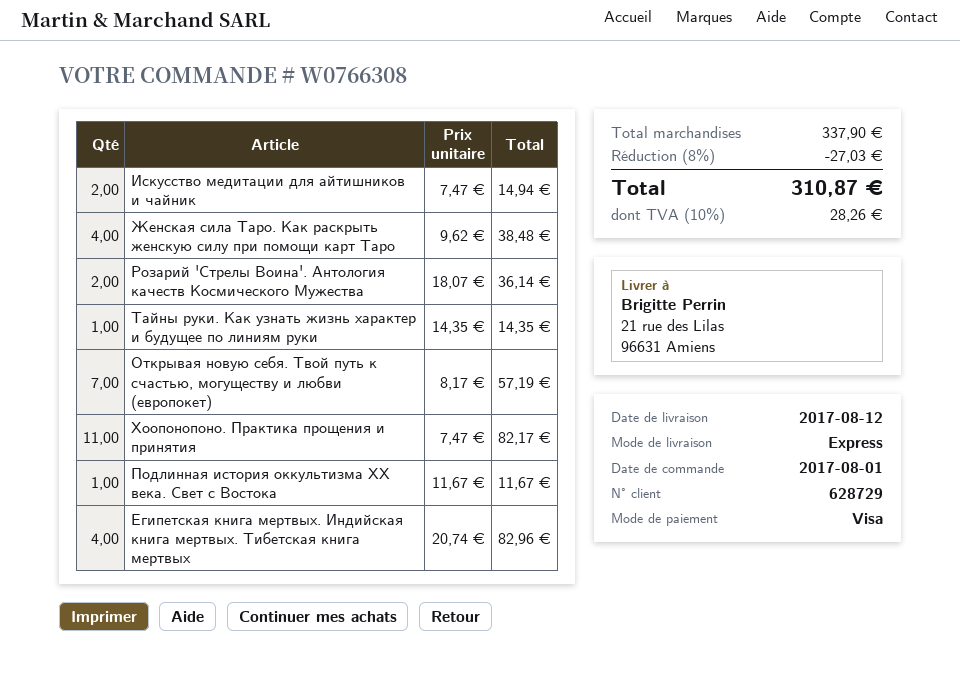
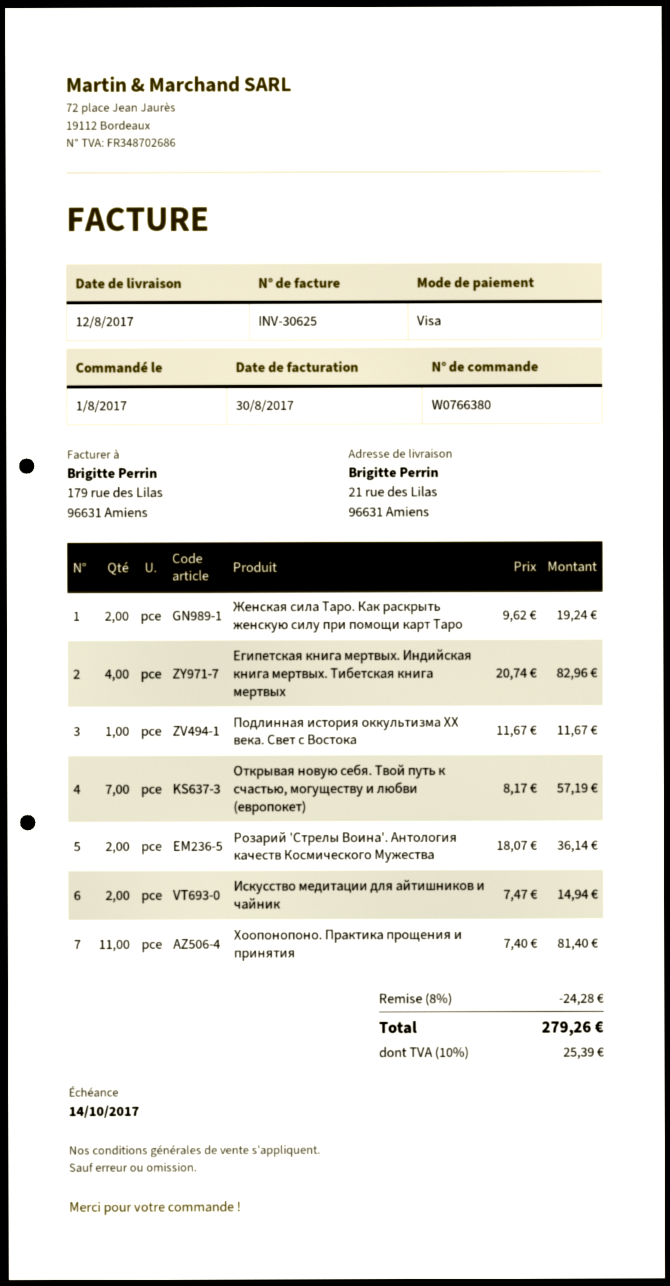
order number: W0766308 -> W0766380
Женская сила Таро. Как раскрыть женскую силу при помощи карт Таро: 4 x 9.62 = 38.48 -> 2 x 9.62 = 19.24
Тайны руки. Как узнать жизнь характер и будущее по линиям руки: 1 x 14.35 = 14.35 -> none
Хоопонопоно. Практика прощения и принятия: 11 x 7.47 = 82.17 -> 11 x 7.40 = 81.40
discount: 8% = 27.03 -> 8% = 24.28
tax: 10% = 28.26 -> 10% = 25.39
total: 310.87 -> 279.26

